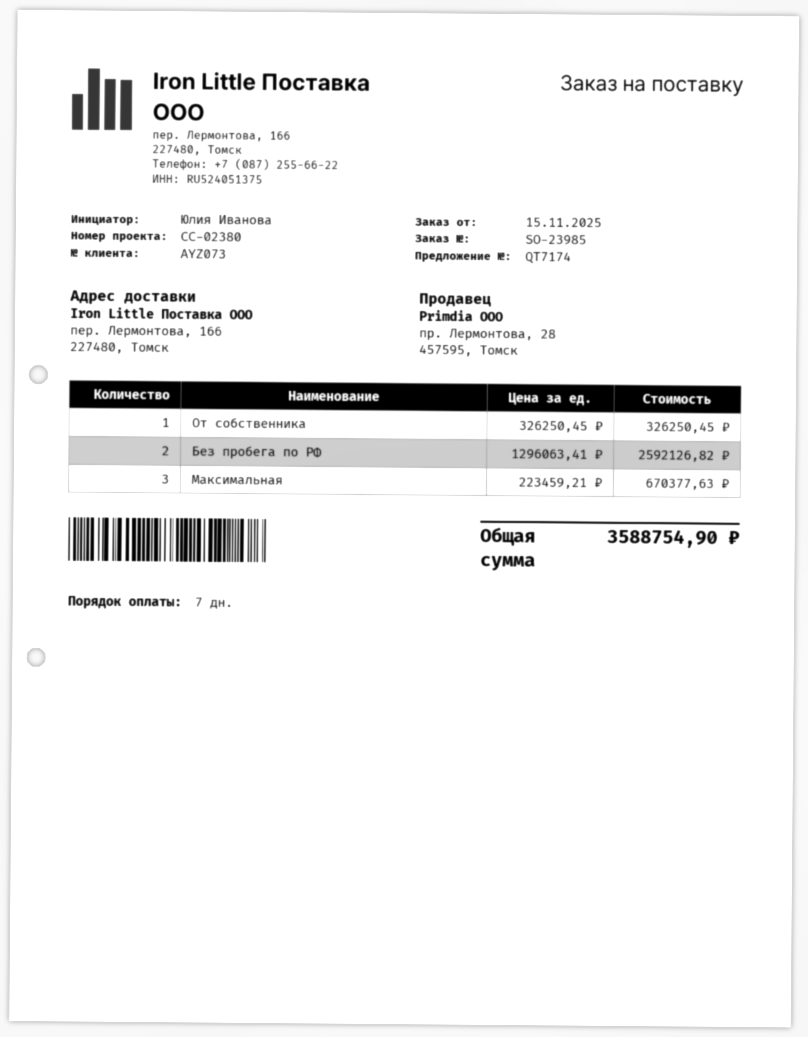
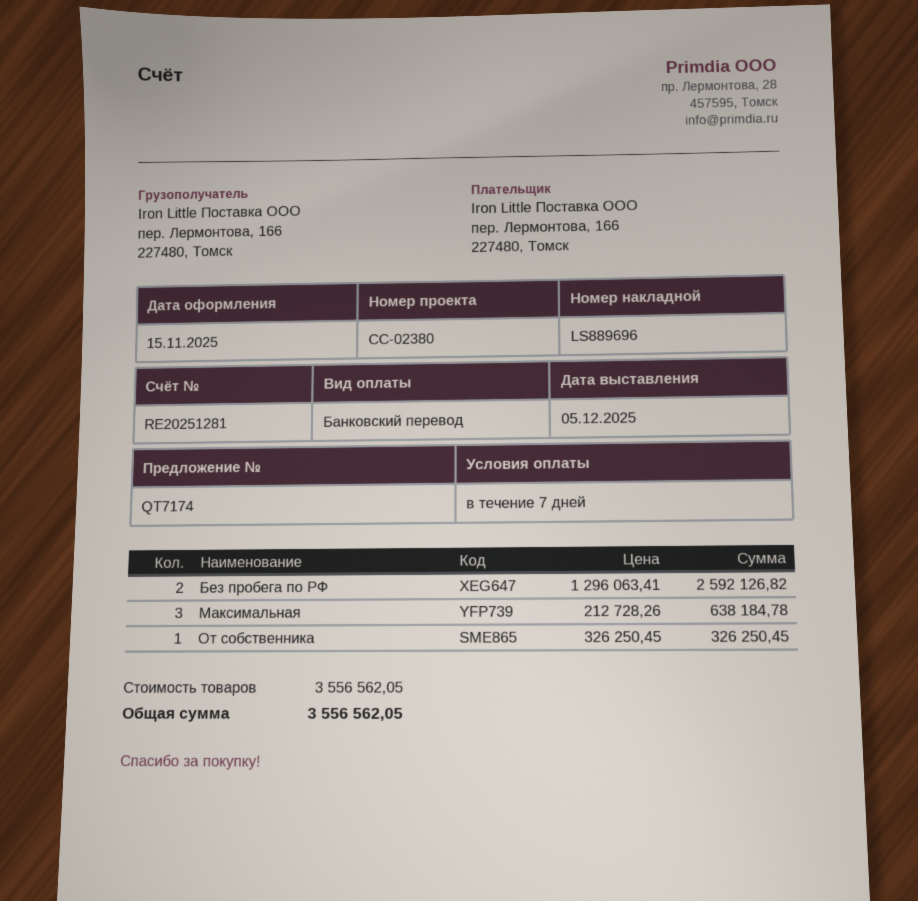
Максимальная: 3 x 223459.21 = 670377.63 -> 3 x 212728.26 = 638184.78
total: 3588754.90 -> 3556562.05

